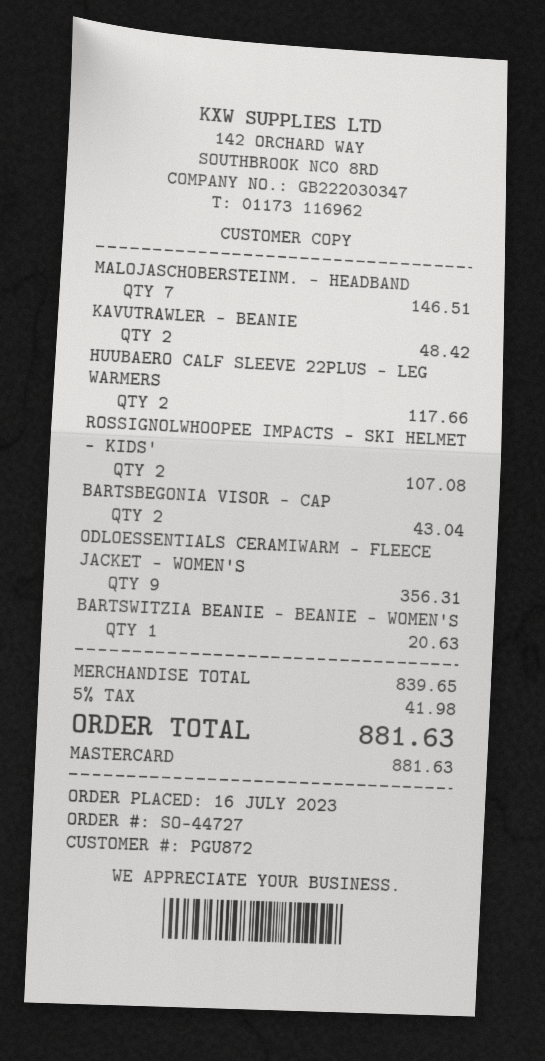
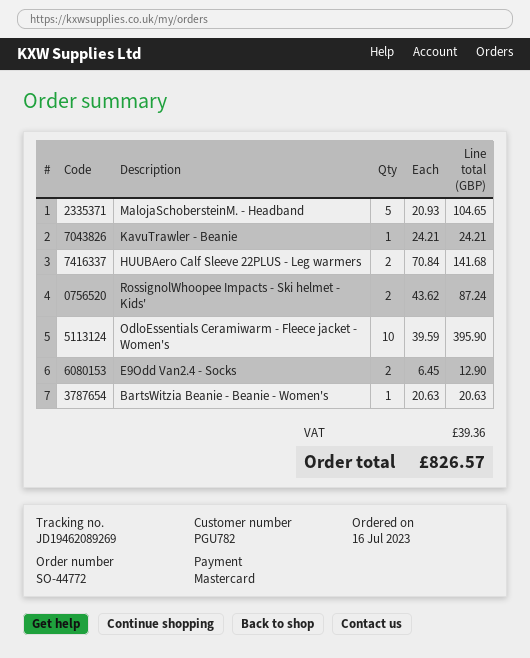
order number: SO-44727 -> SO-44772
customer number: PGU872 -> PGU782
MALOJASCHOBERSTEINM. - HEADBAND: 7 for 146.51 -> 5 for 104.65
KAVUTRAWLER - BEANIE: 2 for 48.42 -> 1 for 24.21
HUUBAERO CALF SLEEVE 22PLUS - LEG WARMERS: 2 for 117.66 -> 2 for 141.68
ROSSIGNOLWHOOPEE IMPACTS - SKI HELMET - KIDS': 2 for 107.08 -> 2 for 87.24
BARTSBEGONIA VISOR - CAP: 2 for 43.04 -> none
ODLOESSENTIALS CERAMIWARM - FLEECE JACKET - WOMEN'S: 9 for 356.31 -> 10 for 395.90
E9Odd Van2.4 - Socks: none -> 2 for 12.90
tax: 41.98 -> 39.36
total: 881.63 -> 826.57

